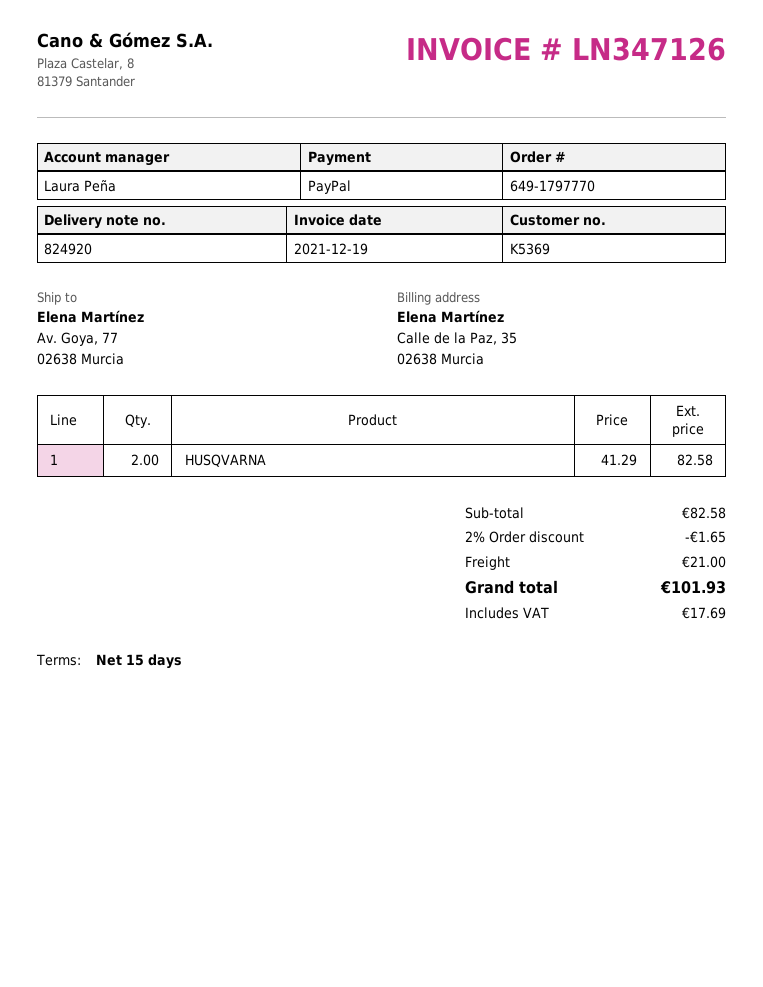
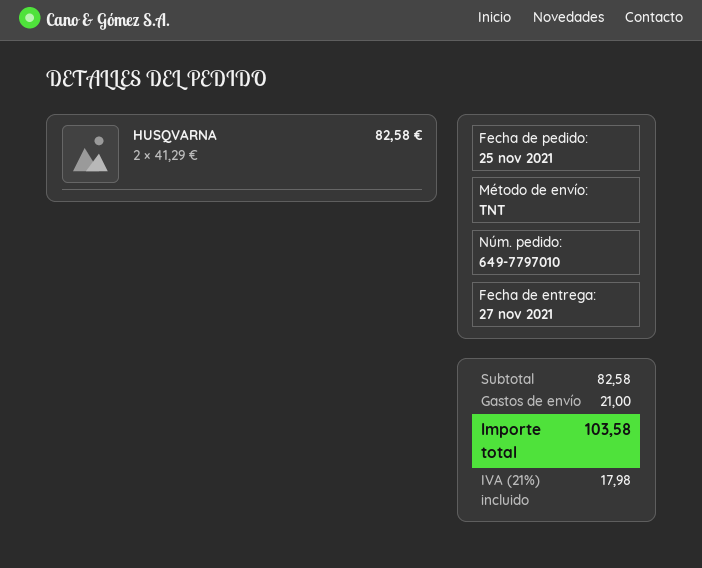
order number: 649-1797770 -> 649-7797010
discount: 2% = 1.65 -> none
tax: 17.69 -> 17.98
total: 101.93 -> 103.58

